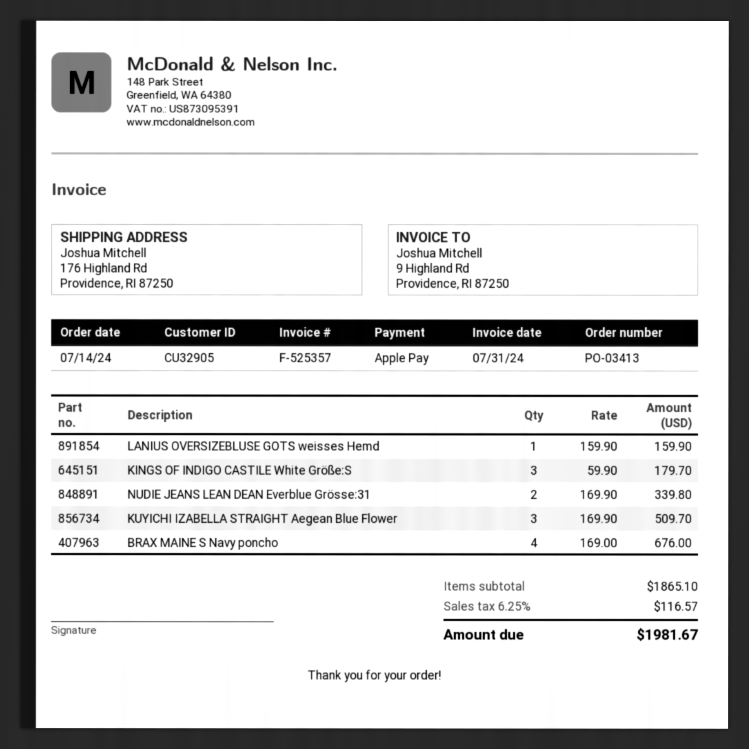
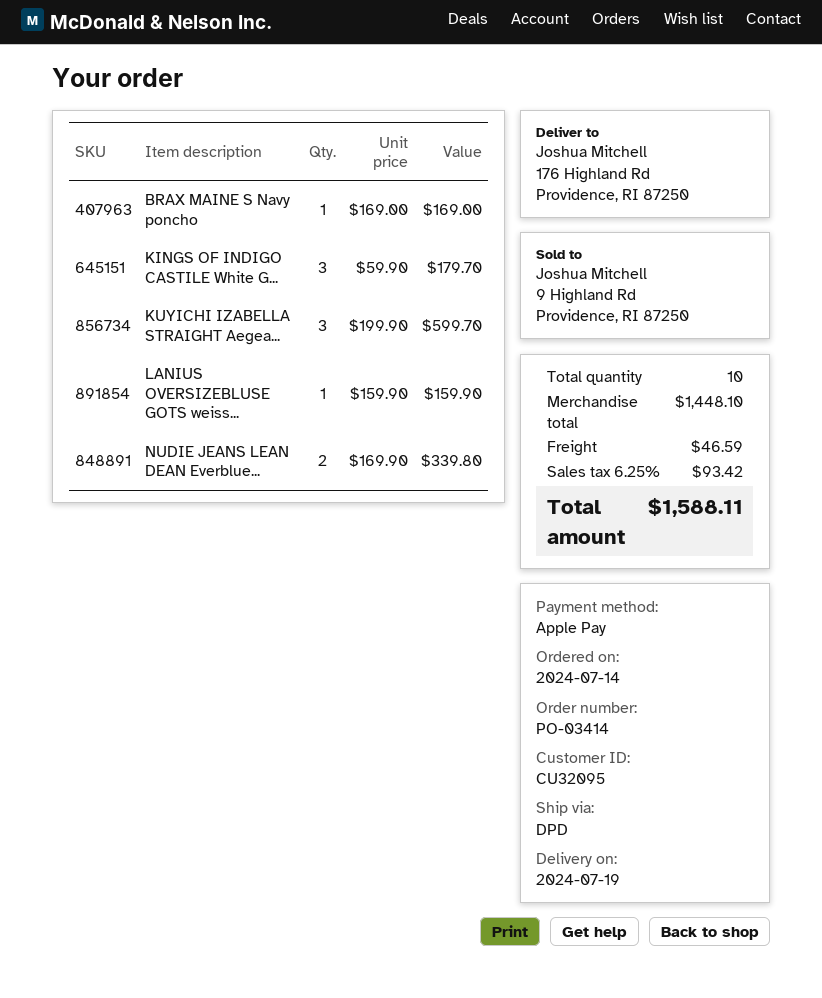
order number: PO-03413 -> PO-03414
customer number: CU32905 -> CU32095
KUYICHI IZABELLA STRAIGHT Aegean Blue Flower: 3 x 169.90 = 509.70 -> 3 x 199.90 = 599.70
BRAX MAINE S Navy poncho: 4 x 169.00 = 676.00 -> 1 x 169.00 = 169.00
subtotal: 1865.10 -> 1448.10
shipping: none -> 46.59
tax: 6.25% = 116.57 -> 6.25% = 93.42
total: 1981.67 -> 1588.11

